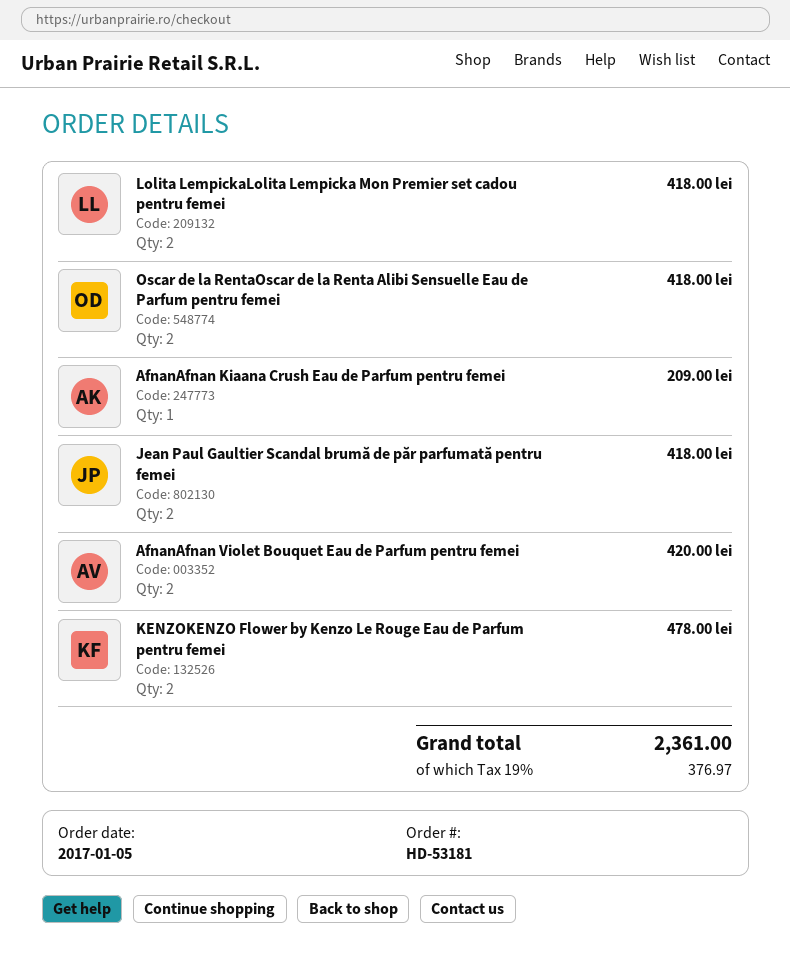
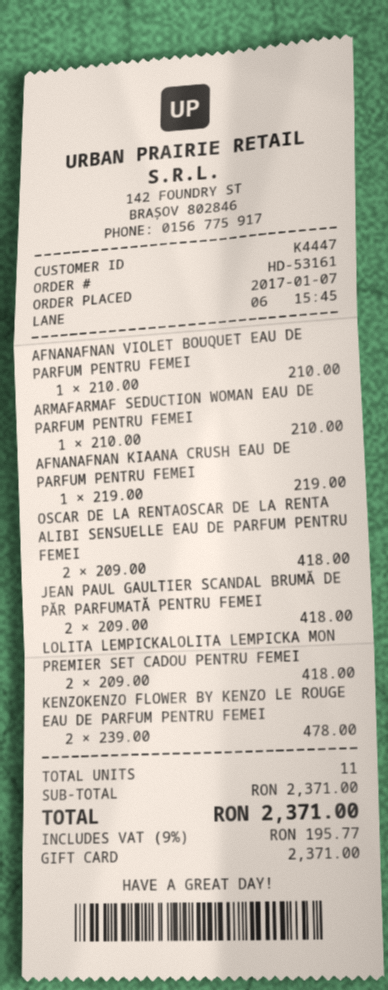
order number: HD-53181 -> HD-53161
order date: 2017-01-05 -> 2017-01-07
AfnanAfnan Kiaana Crush Eau de Parfum pentru femei: 1 for 209.00 -> 1 for 219.00
AfnanAfnan Violet Bouquet Eau de Parfum pentru femei: 2 for 420.00 -> 1 for 210.00
ARMAFARMAF SEDUCTION WOMAN EAU DE PARFUM PENTRU FEMEI: none -> 1 for 210.00
tax: 19% = 376.97 -> 9% = 195.77
total: 2361.00 -> 2371.00

